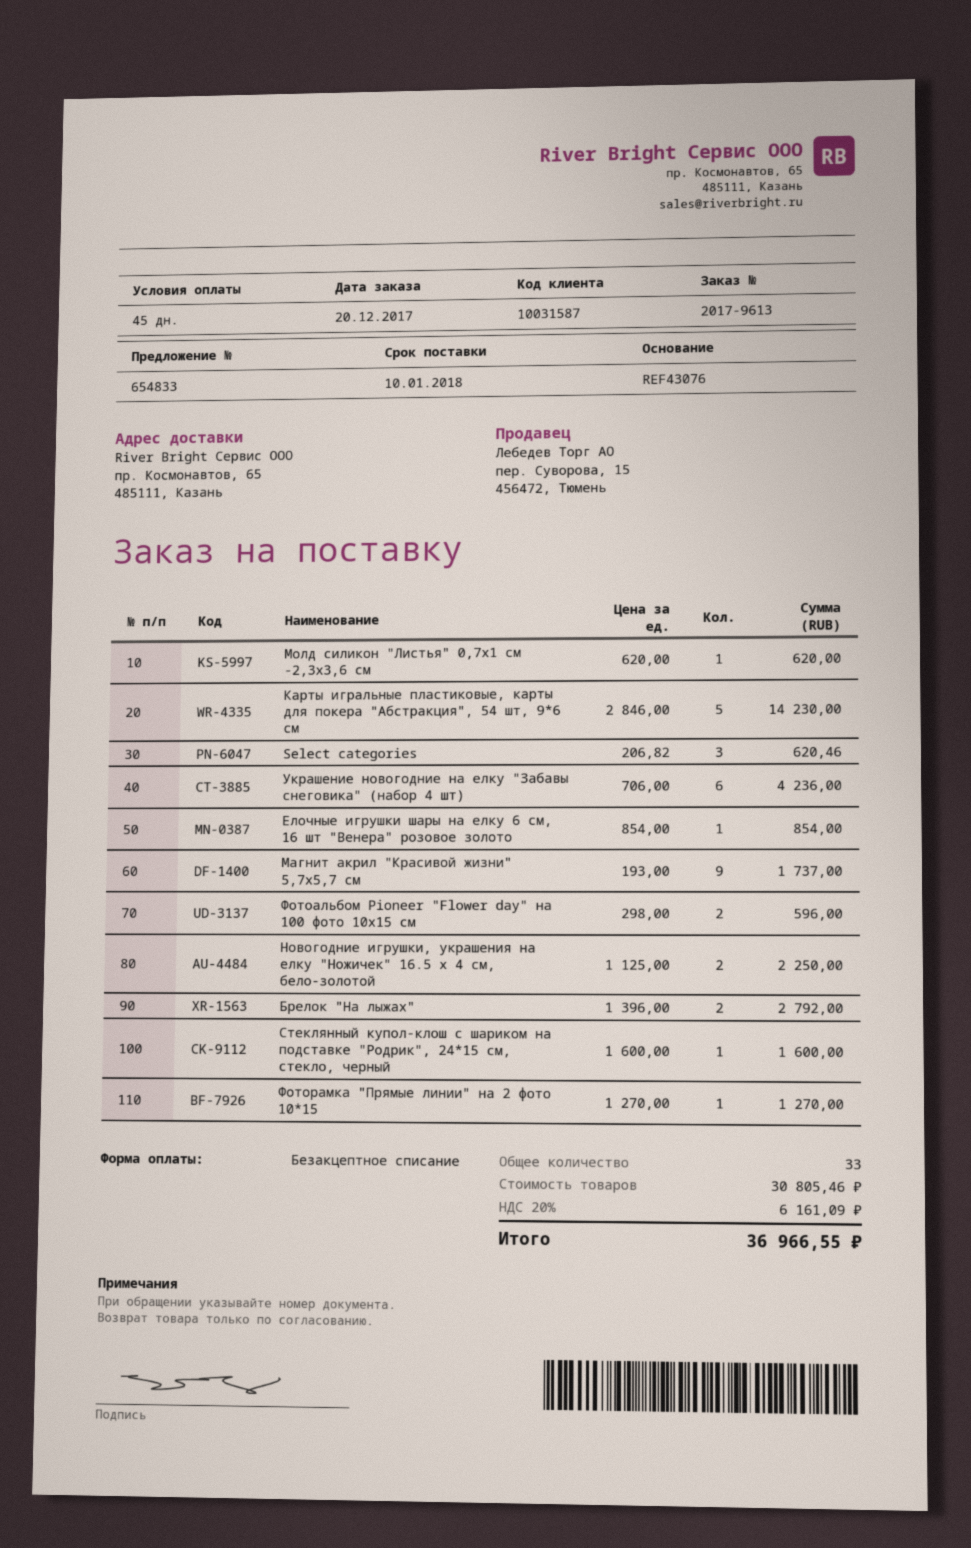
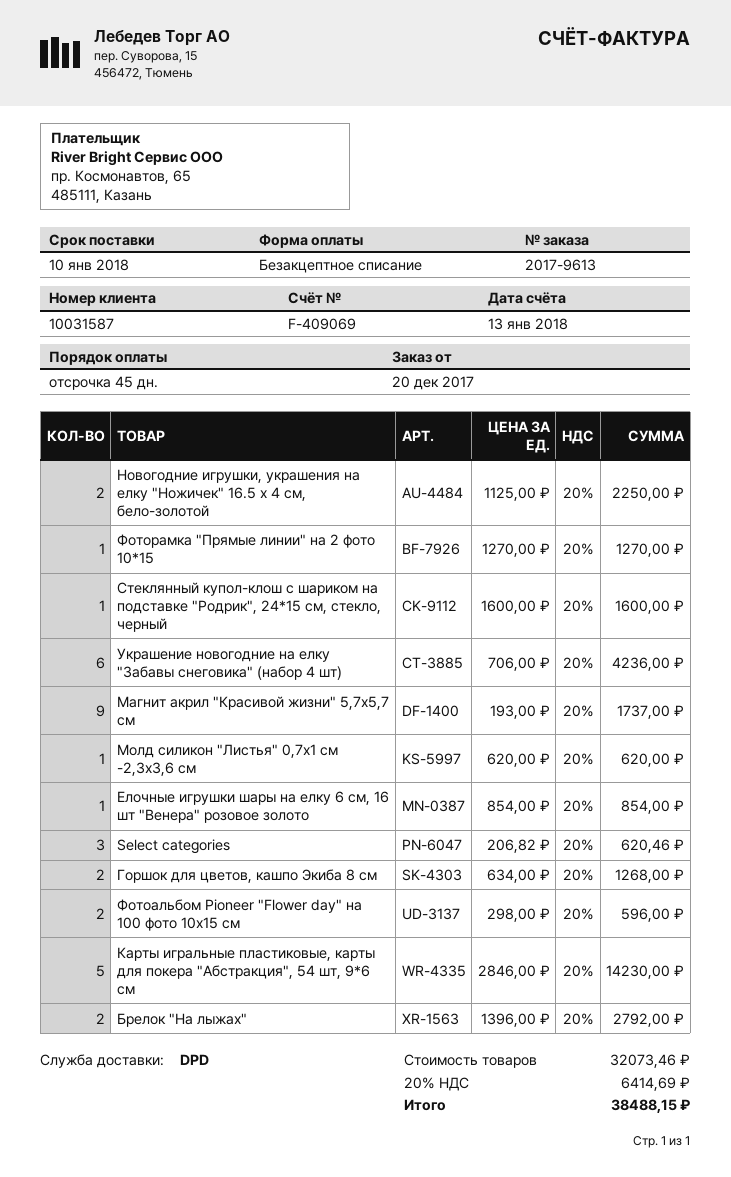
Горшок для цветов, кашпо Экиба 8 см: none -> 2 x 634.00 = 1268.00
subtotal: 30805.46 -> 32073.46
tax: 20% = 6161.09 -> 20% = 6414.69
total: 36966.55 -> 38488.15

